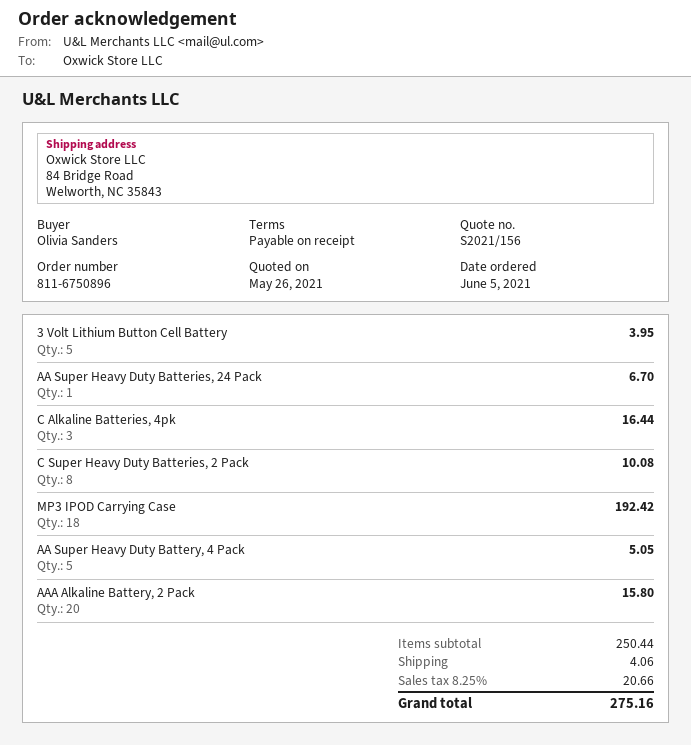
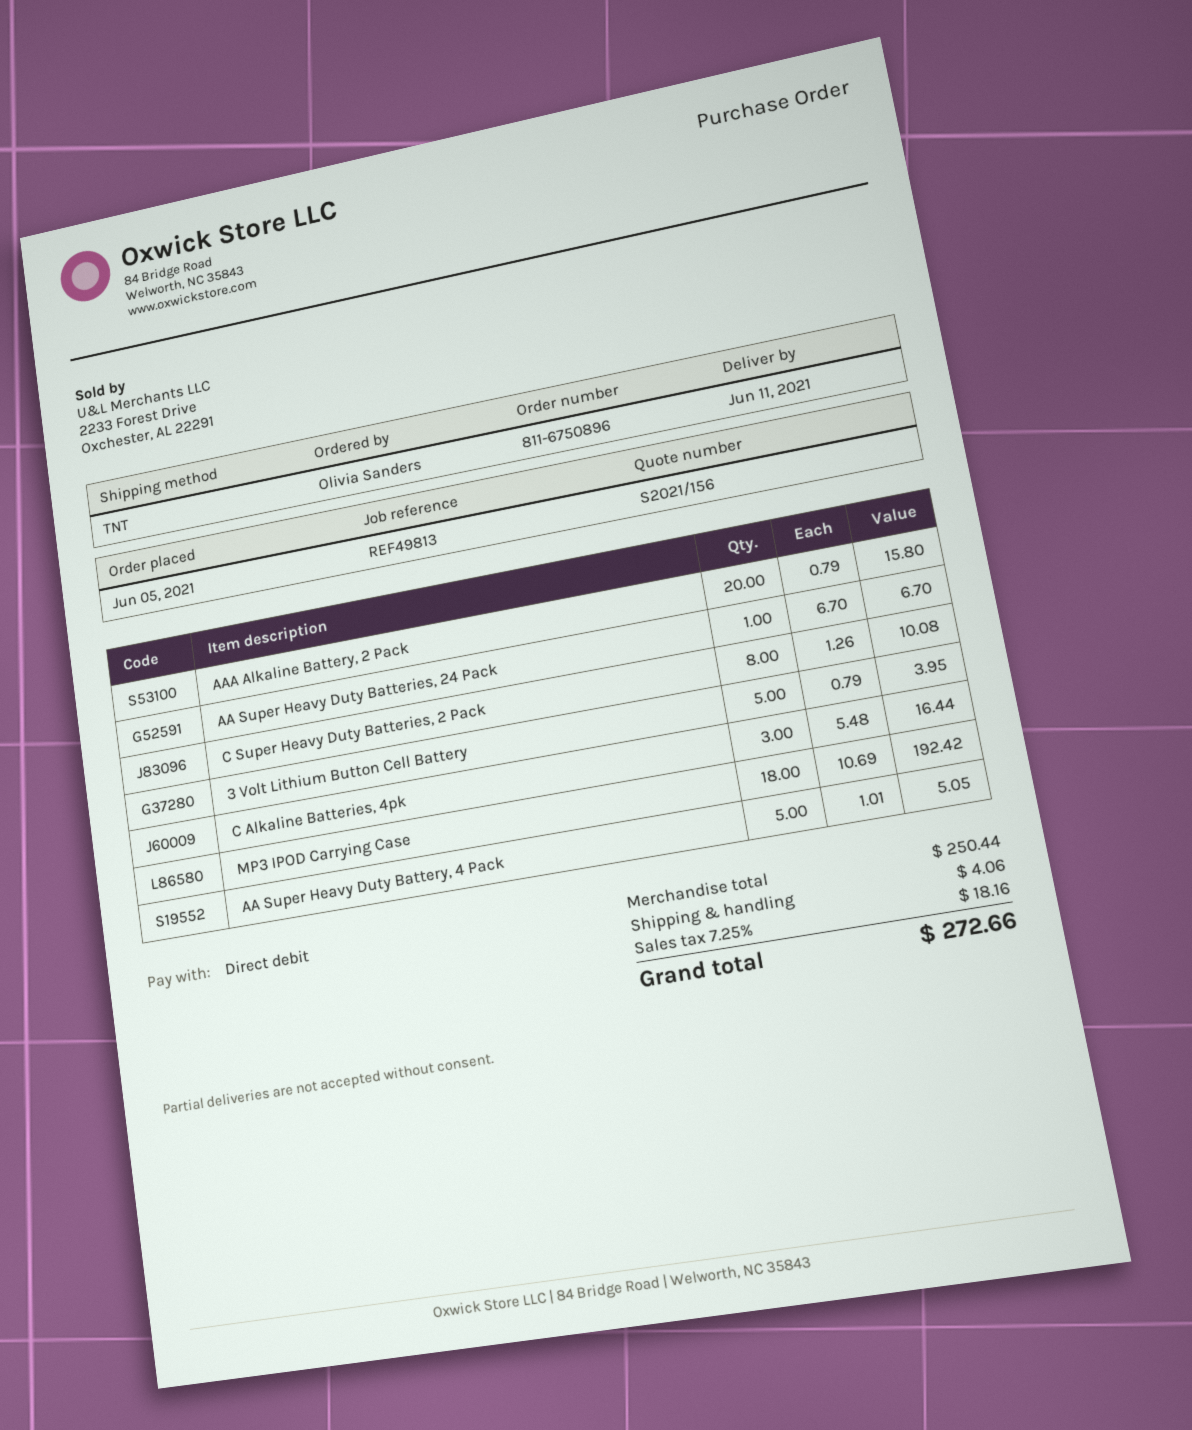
tax: 8.25% = 20.66 -> 7.25% = 18.16
total: 275.16 -> 272.66

